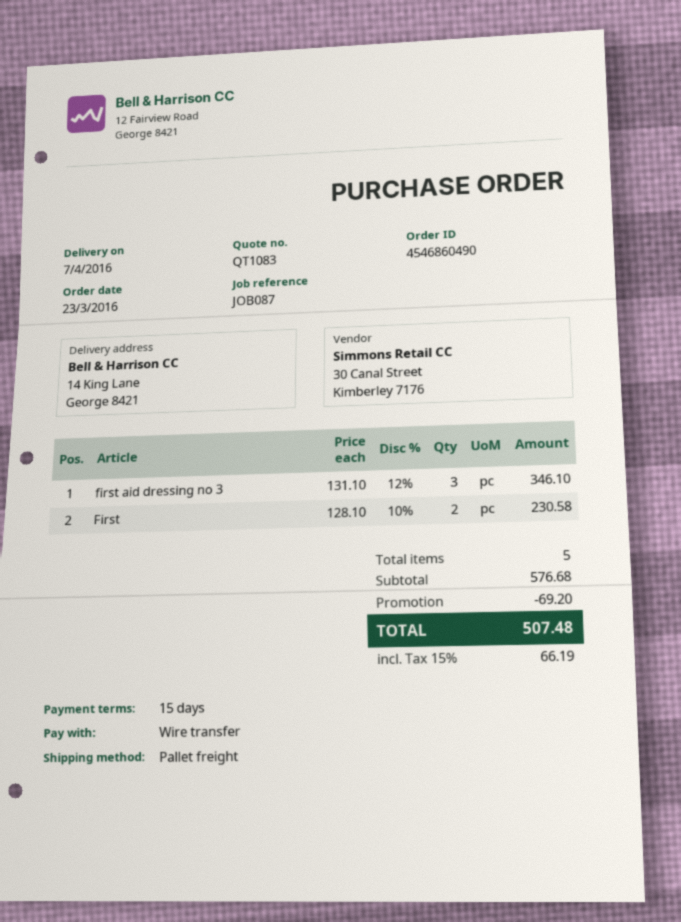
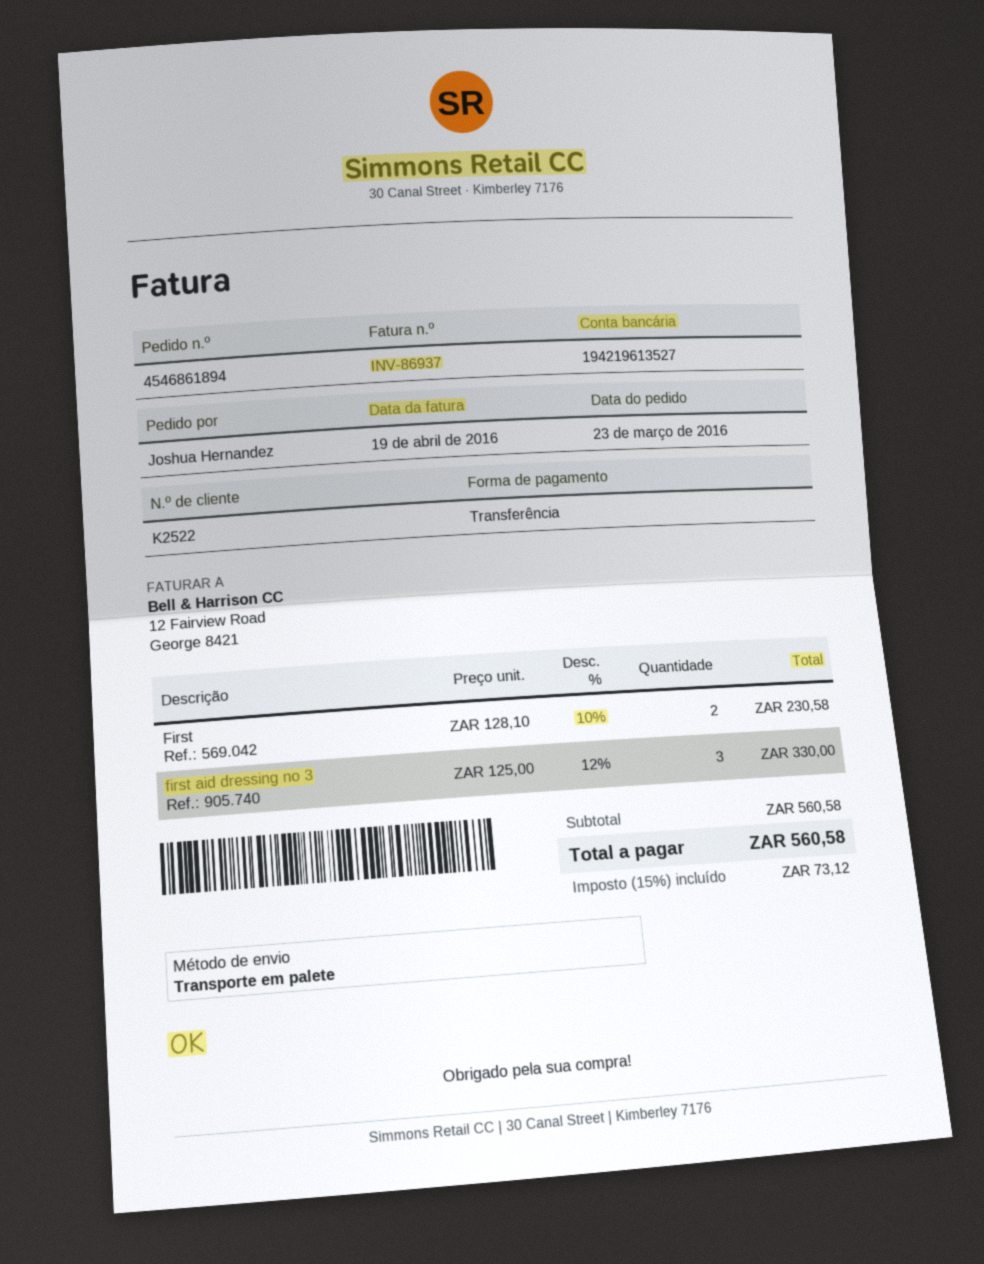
order number: 4546860490 -> 4546861894
first aid dressing no 3: 3 x 131.10 - 12% = 346.10 -> 3 x 125.00 - 12% = 330.00
subtotal: 576.68 -> 560.58
discount: 69.20 -> none
tax: 15% = 66.19 -> 15% = 73.12
total: 507.48 -> 560.58

